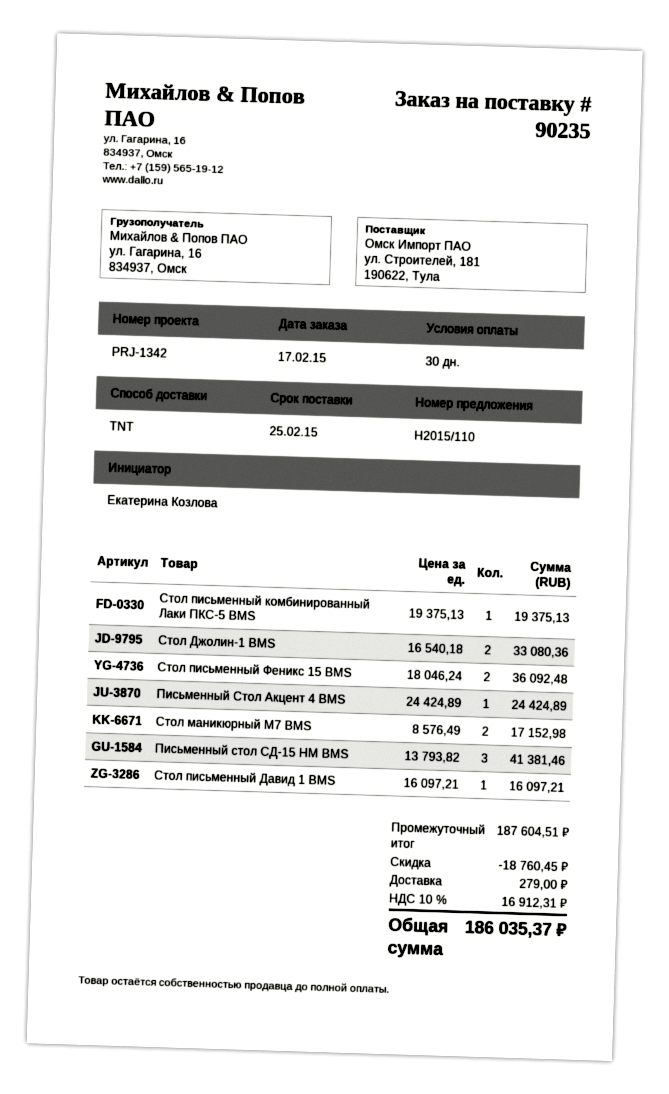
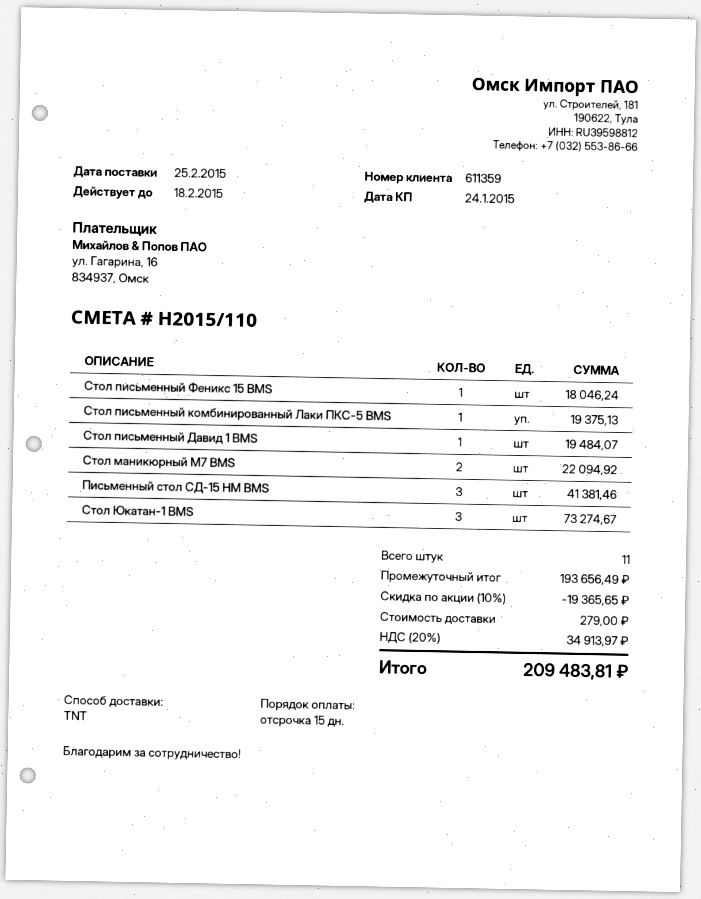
payment terms: 30 days -> 15 days
Стол Джолин-1 BMS: 2 for 33080.36 -> none
Стол письменный Феникс 15 BMS: 2 for 36092.48 -> 1 for 18046.24
Письменный Стол Акцент 4 BMS: 1 for 24424.89 -> none
Стол маникюрный М7 BMS: 2 for 17152.98 -> 2 for 22094.92
Стол письменный Давид 1 BMS: 1 for 16097.21 -> 1 for 19484.07
Стол Юкатан-1 BMS: none -> 3 for 73274.67
subtotal: 187604.51 -> 193656.49
discount: 18760.45 -> 19365.65
tax: 10% = 16912.31 -> 20% = 34913.97
total: 186035.37 -> 209483.81

